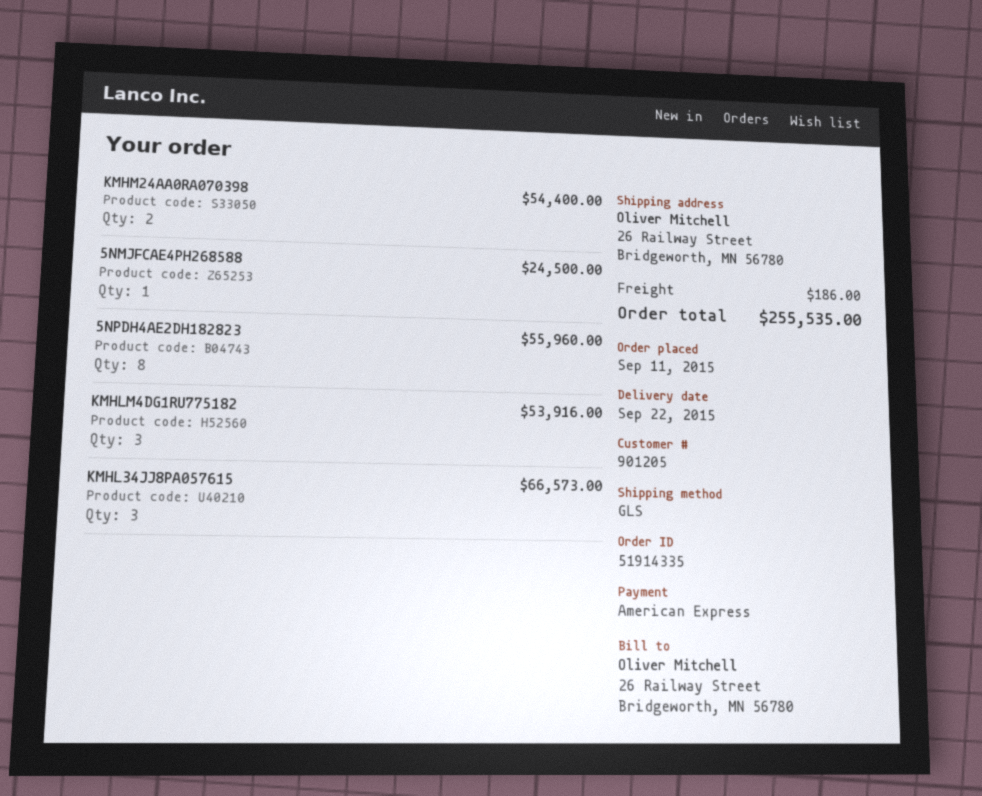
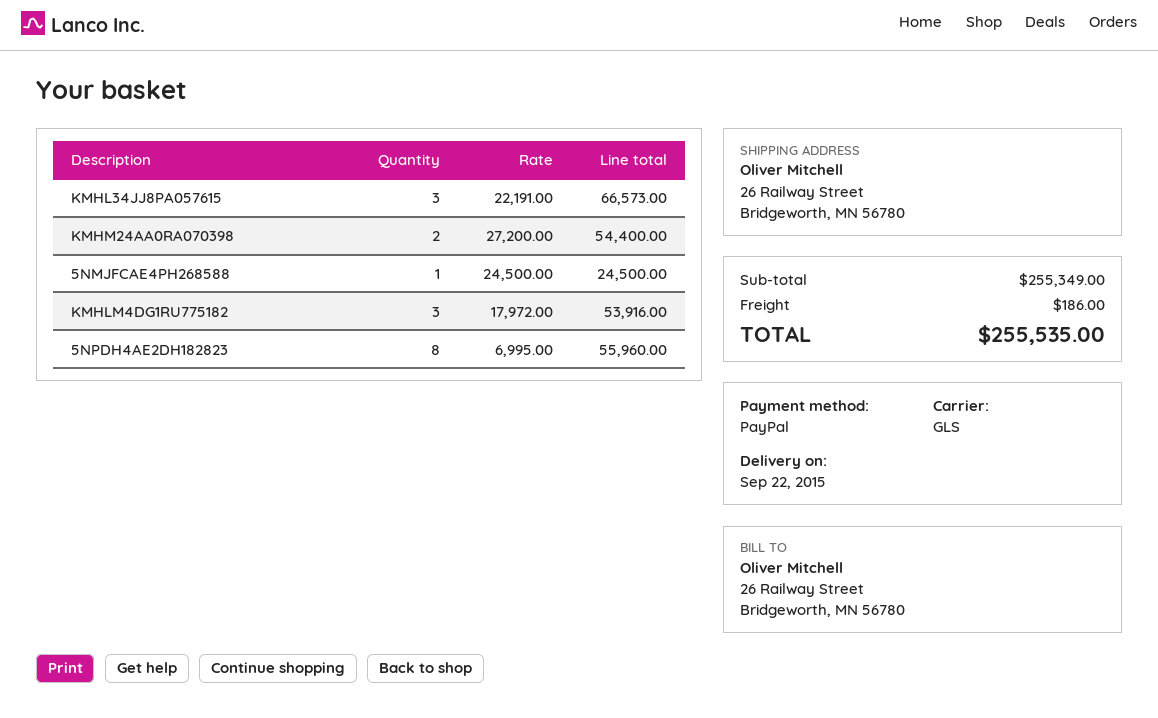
payment method: American Express -> PayPal

